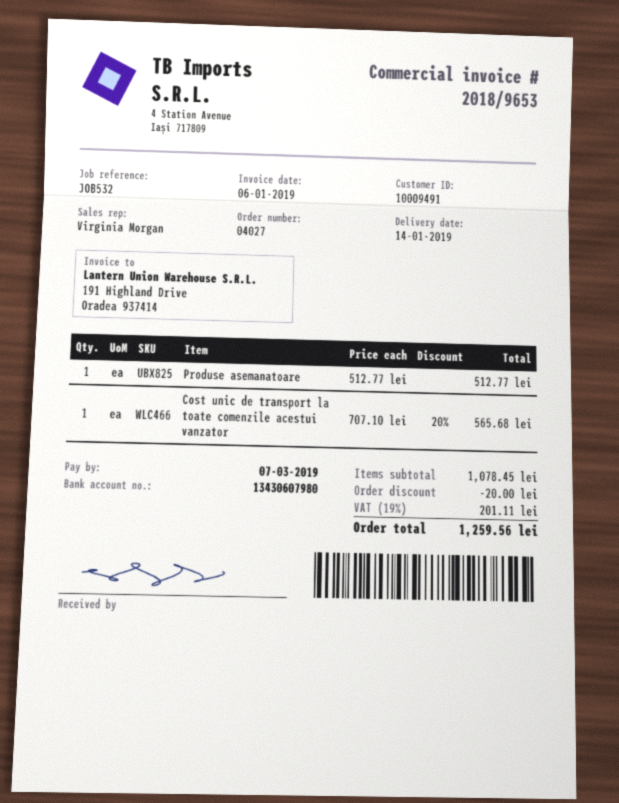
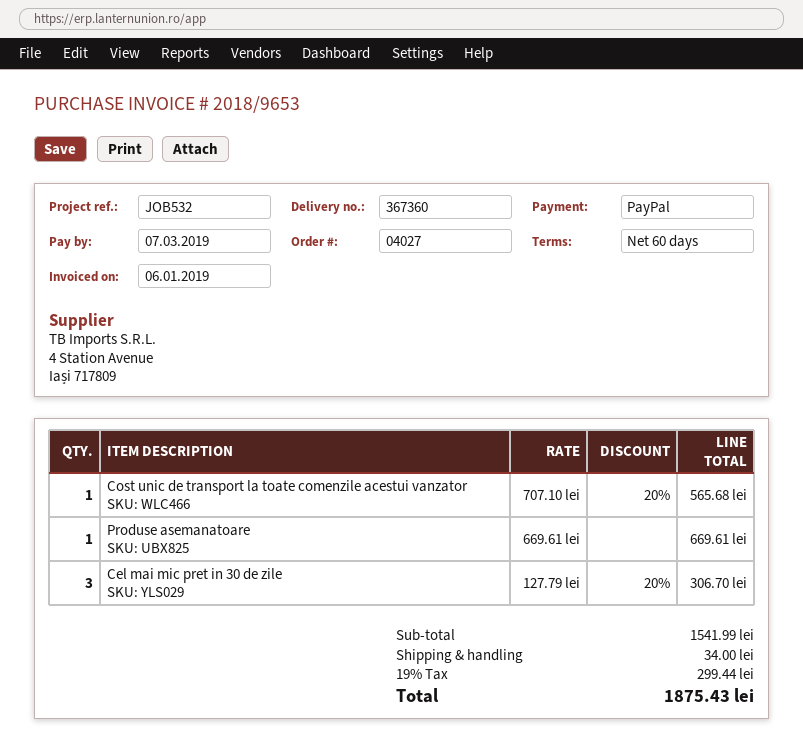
Produse asemanatoare: 1 x 512.77 = 512.77 -> 1 x 669.61 = 669.61
Cel mai mic pret in 30 de zile: none -> 3 x 127.79 - 20% = 306.70
subtotal: 1078.45 -> 1541.99
discount: 20.00 -> none
shipping: none -> 34.00
tax: 19% = 201.11 -> 19% = 299.44
total: 1259.56 -> 1875.43

